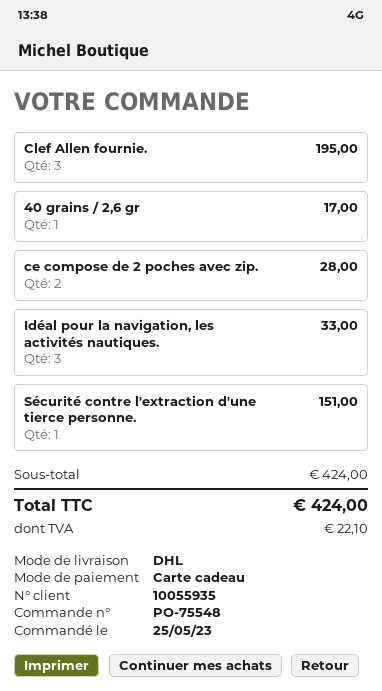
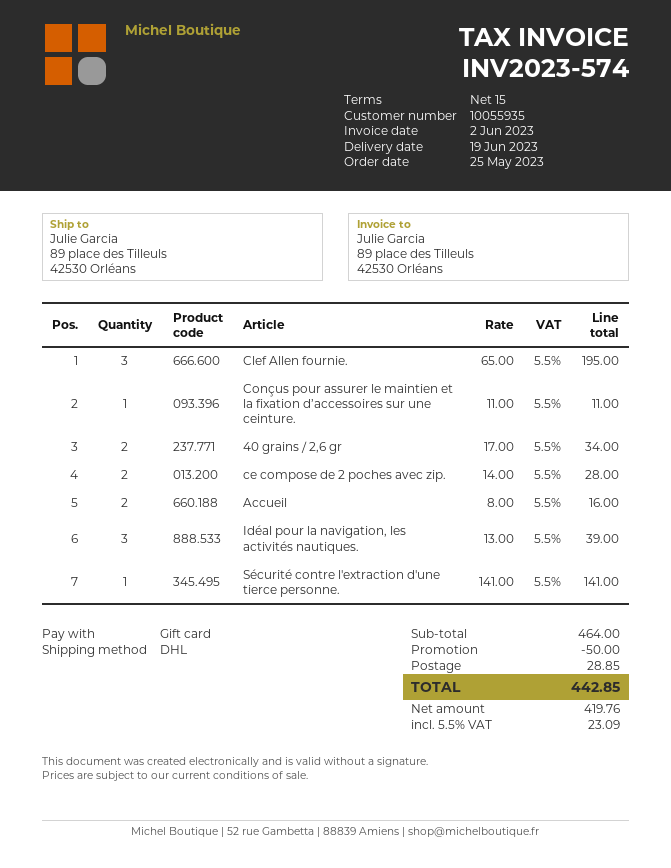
40 grains / 2,6 gr: 1 for 17.00 -> 2 for 34.00
Idéal pour la navigation, les activités nautiques.: 3 for 33.00 -> 3 for 39.00
Sécurité contre l'extraction d'une tierce personne.: 1 for 151.00 -> 1 for 141.00
Conçus pour assurer le maintien et la fixation d’accessoires sur une ceinture.: none -> 1 for 11.00
Accueil: none -> 2 for 16.00
subtotal: 424.00 -> 464.00
discount: none -> 50.00
shipping: none -> 28.85
tax: 22.10 -> 23.09
total: 424.00 -> 442.85

